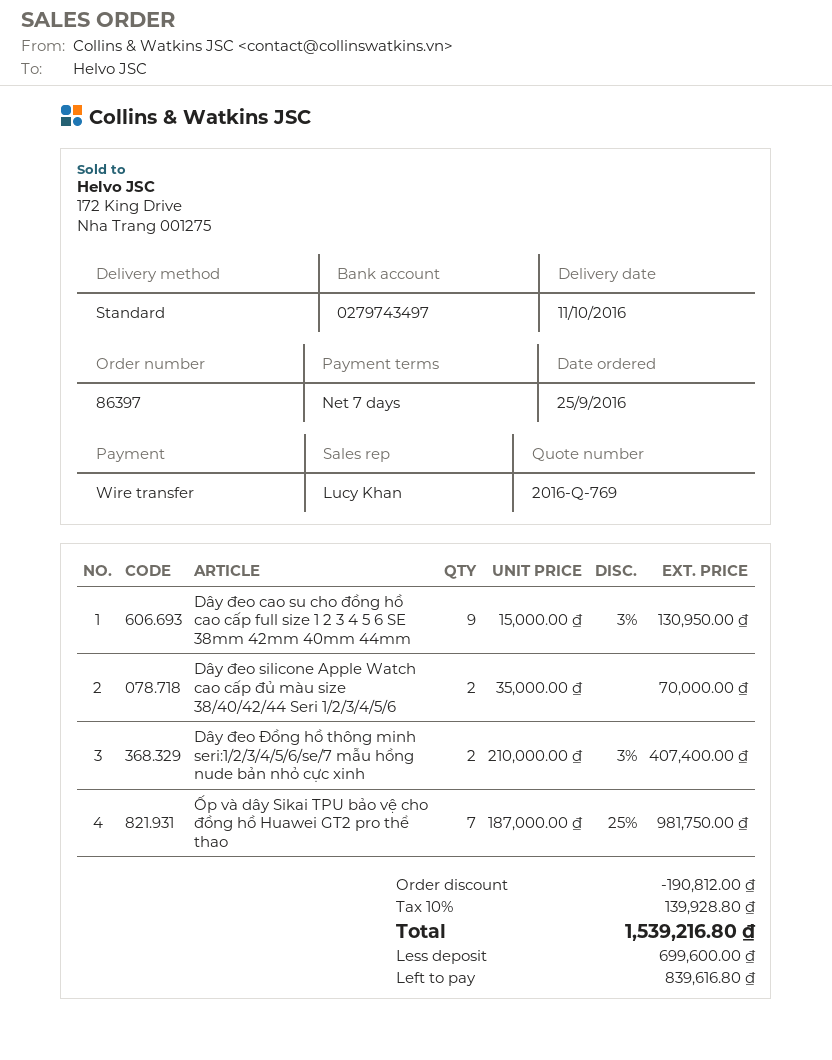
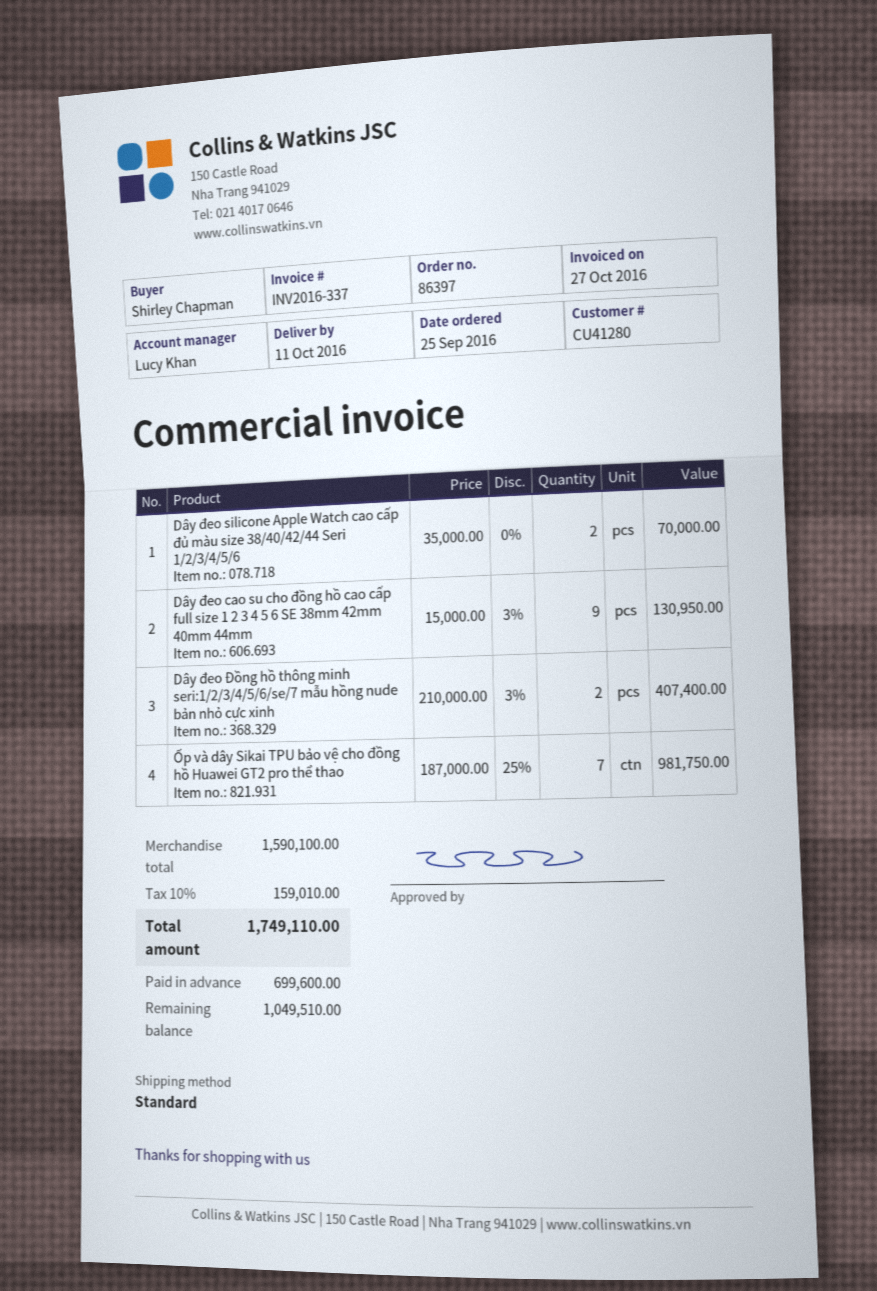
discount: 190812.00 -> none
tax: 10% = 139928.80 -> 10% = 159010.00
total: 1539216.80 -> 1749110.00
balance: 839616.80 -> 1049510.00

